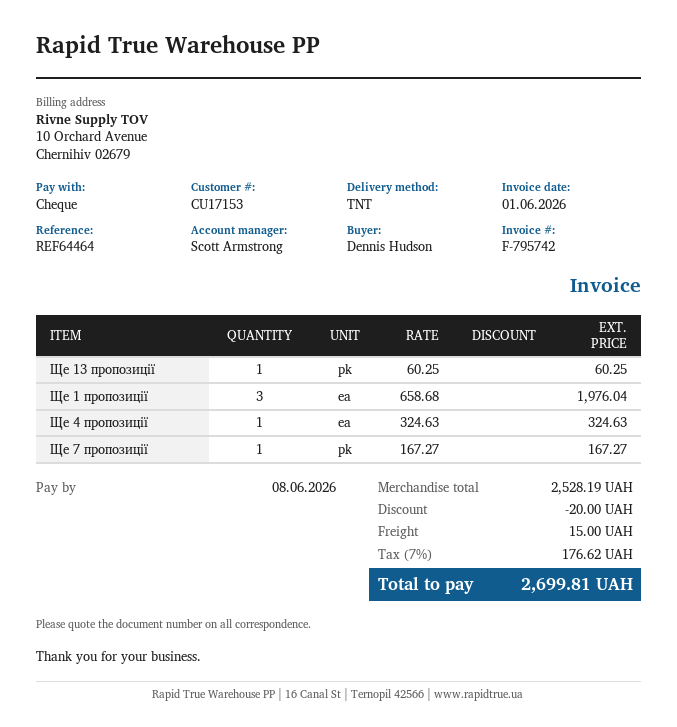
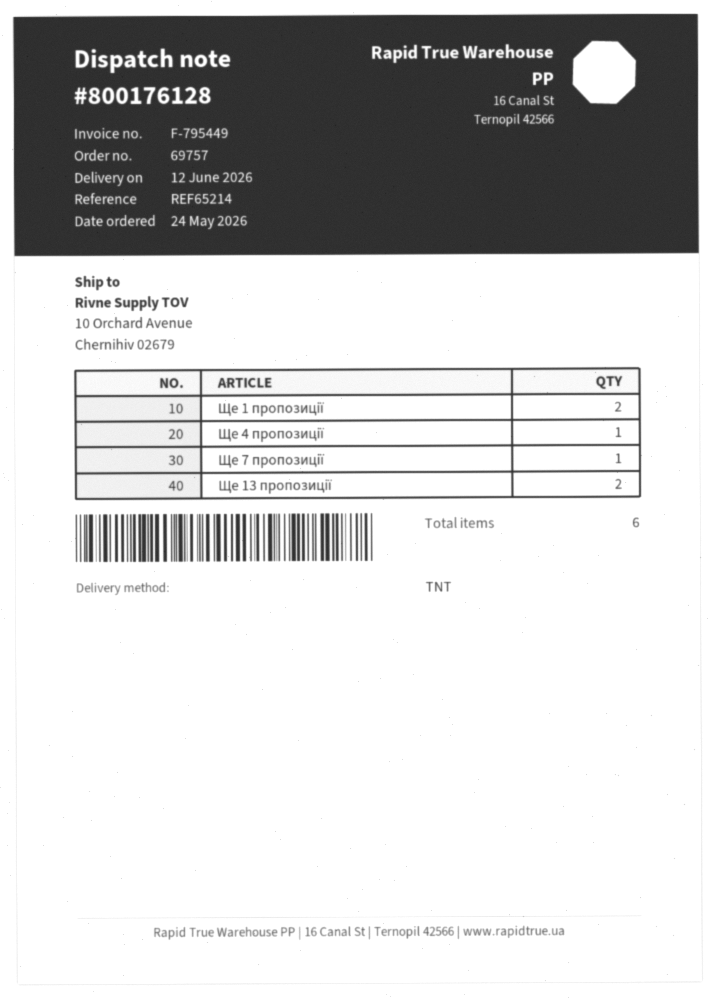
invoice number: F-795742 -> F-795449
reference: REF64464 -> REF65214
Ще 13 пропозиції: 1 -> 2
Ще 1 пропозиції: 3 -> 2

